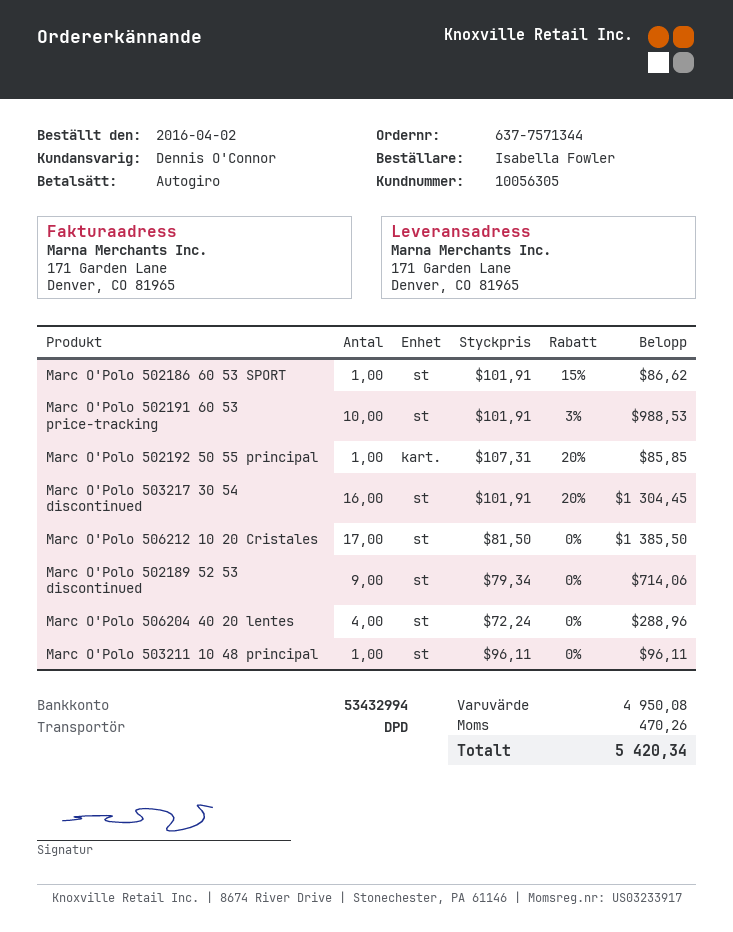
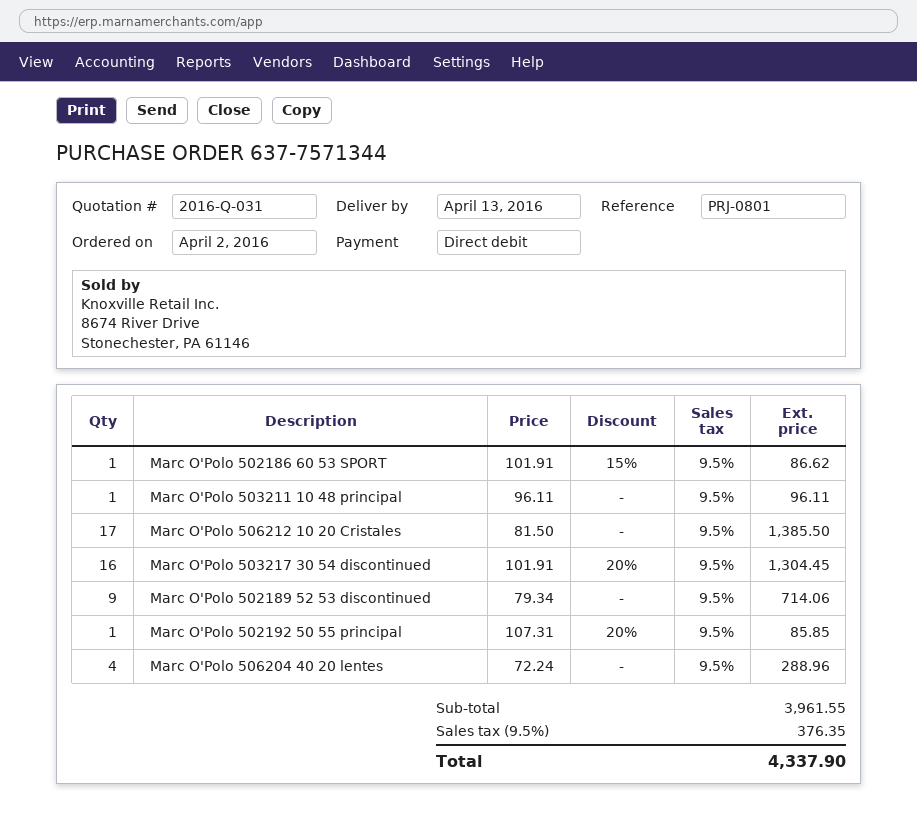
Marc O'Polo 502191 60 53 price-tracking: 10 x 101.91 - 3% = 988.53 -> none
subtotal: 4950.08 -> 3961.55
tax: 470.26 -> 376.35
total: 5420.34 -> 4337.90

